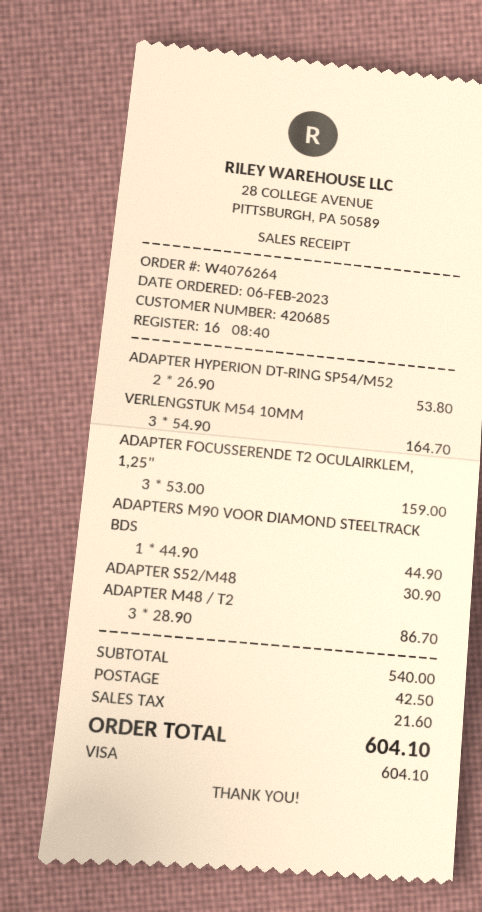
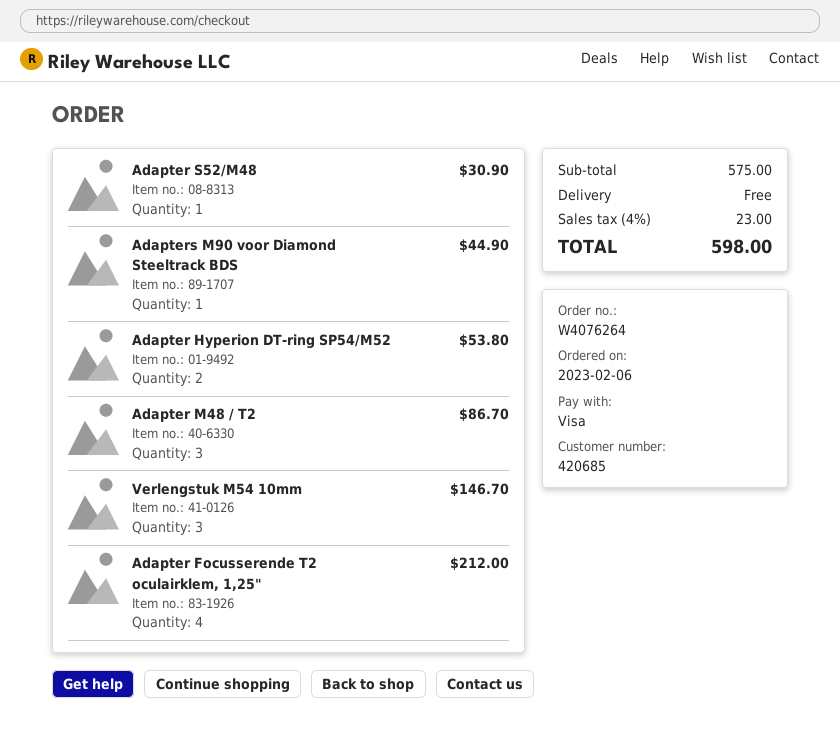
VERLENGSTUK M54 10MM: 3 for 164.70 -> 3 for 146.70
ADAPTER FOCUSSERENDE T2 OCULAIRKLEM, 1,25": 3 for 159.00 -> 4 for 212.00
subtotal: 540.00 -> 575.00
shipping: 42.50 -> 0.00
tax: 21.60 -> 23.00
total: 604.10 -> 598.00

